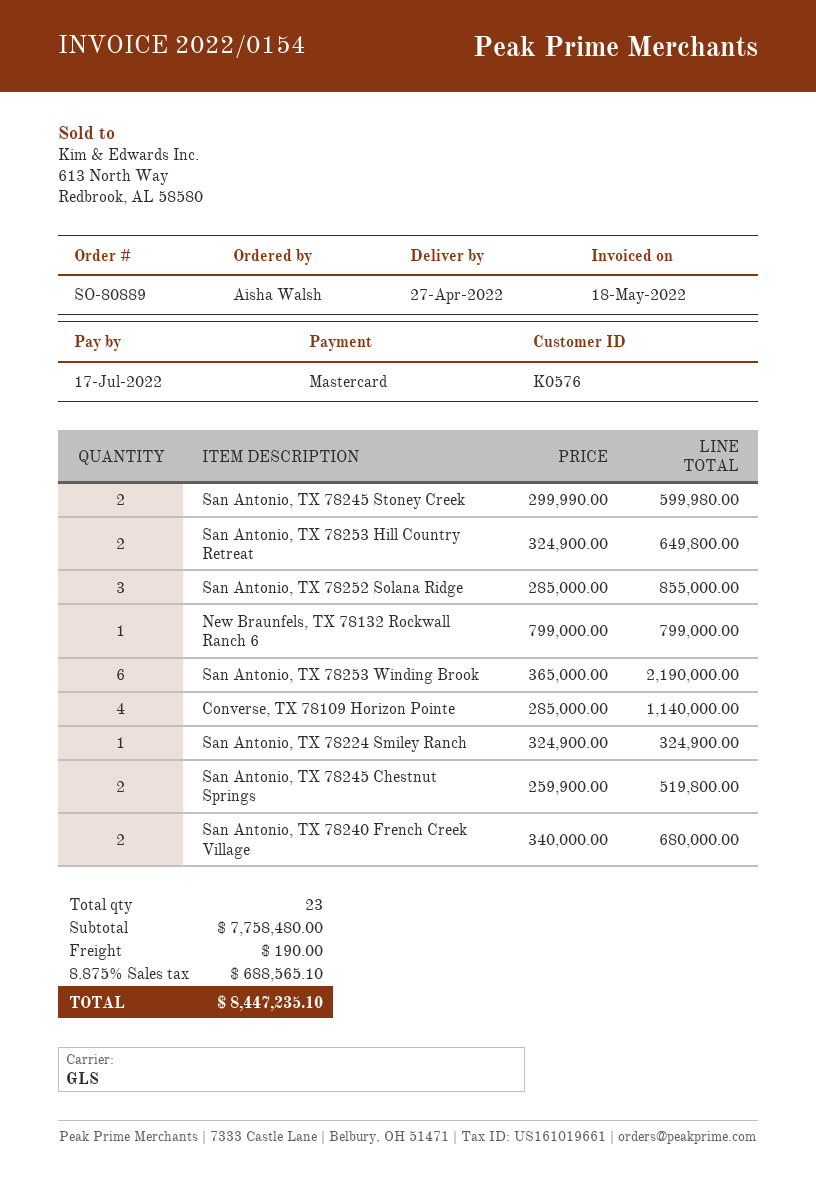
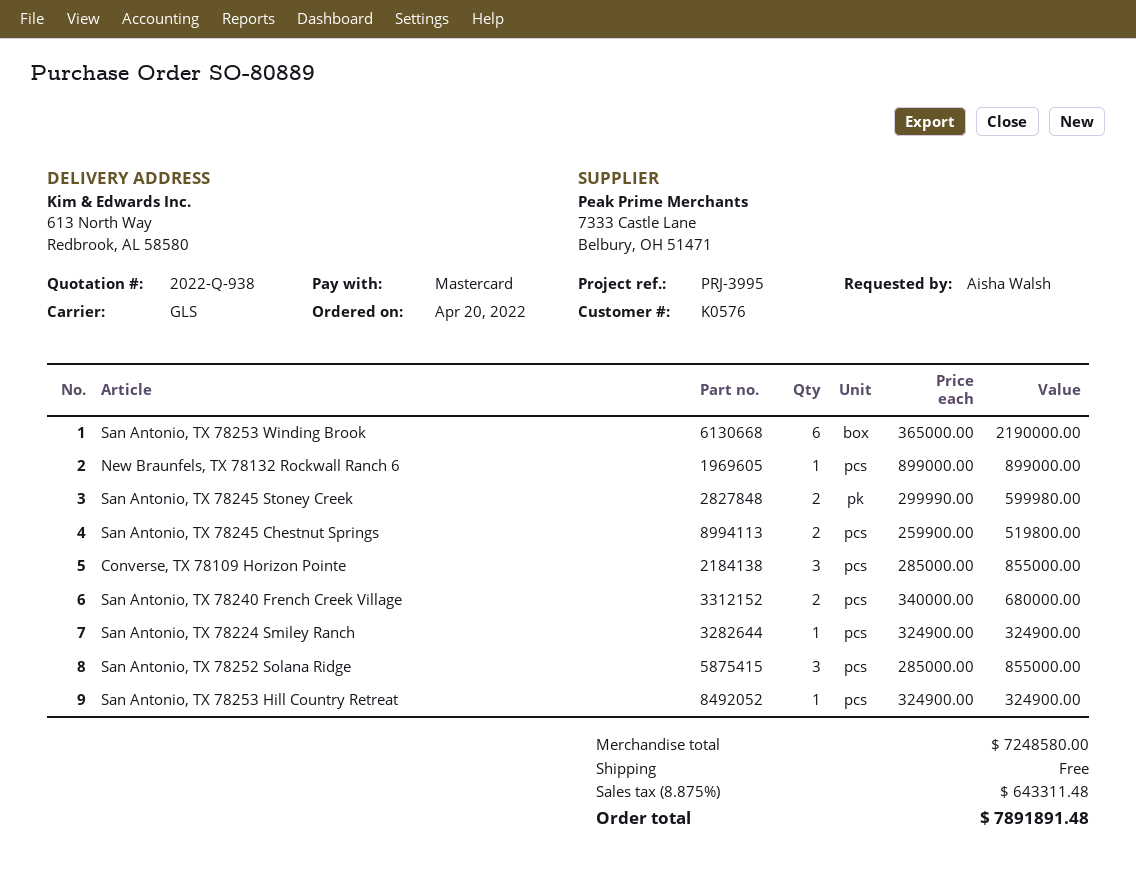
San Antonio, TX 78253 Hill Country Retreat: 2 x 324900.00 = 649800.00 -> 1 x 324900.00 = 324900.00
New Braunfels, TX 78132 Rockwall Ranch 6: 1 x 799000.00 = 799000.00 -> 1 x 899000.00 = 899000.00
Converse, TX 78109 Horizon Pointe: 4 x 285000.00 = 1140000.00 -> 3 x 285000.00 = 855000.00
subtotal: 7758480.00 -> 7248580.00
shipping: 190.00 -> 0.00
tax: 8.875% = 688565.10 -> 8.875% = 643311.48
total: 8447235.10 -> 7891891.48

